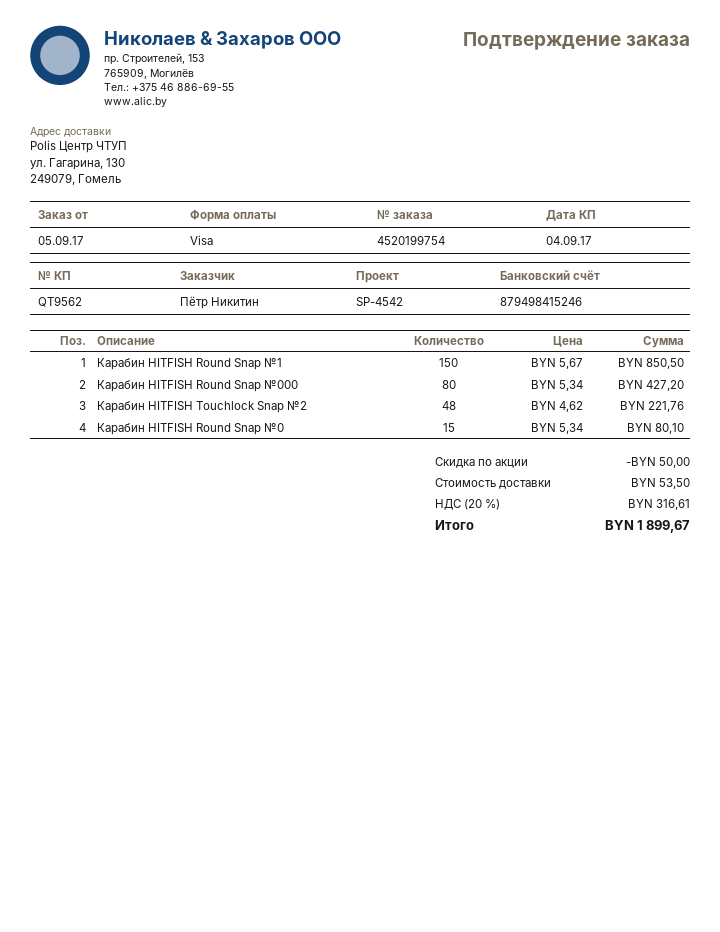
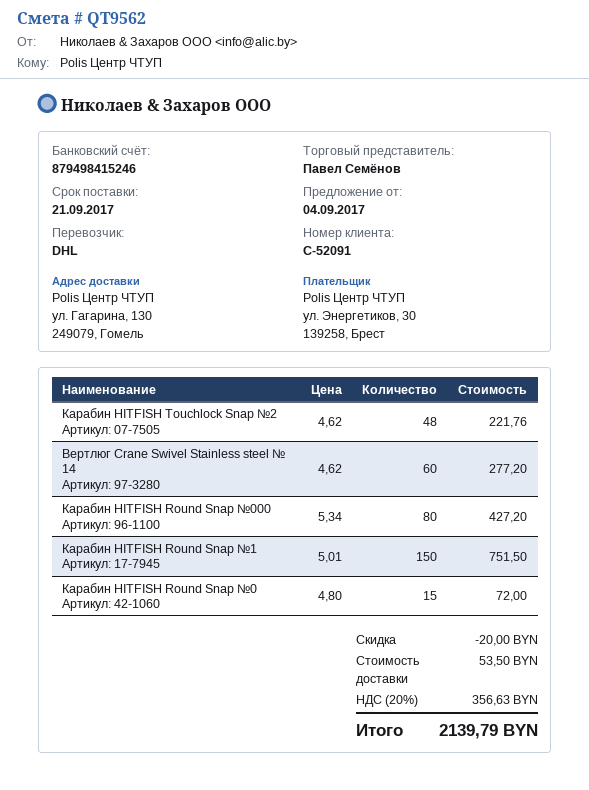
Карабин HITFISH Round Snap №1: 150 x 5.67 = 850.50 -> 150 x 5.01 = 751.50
Карабин HITFISH Round Snap №0: 15 x 5.34 = 80.10 -> 15 x 4.80 = 72.00
Вертлюг Crane Swivel Stainless steel № 14: none -> 60 x 4.62 = 277.20
discount: 50.00 -> 20.00
tax: 20% = 316.61 -> 20% = 356.63
total: 1899.67 -> 2139.79

